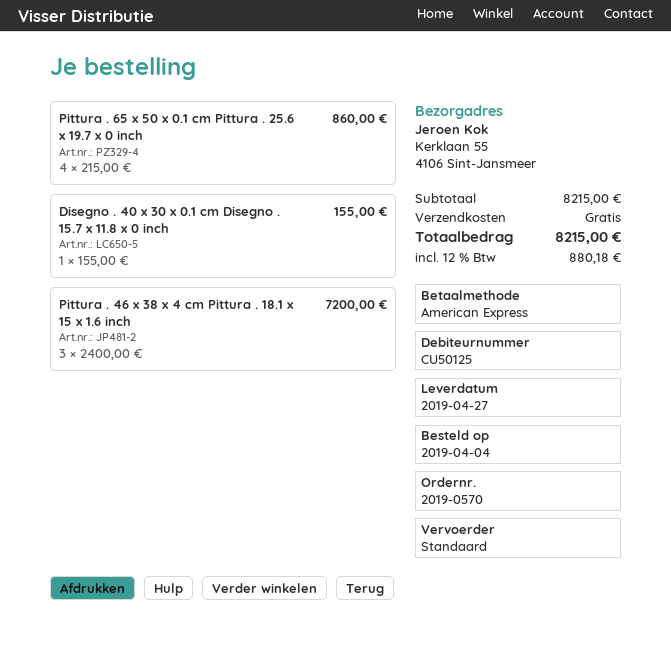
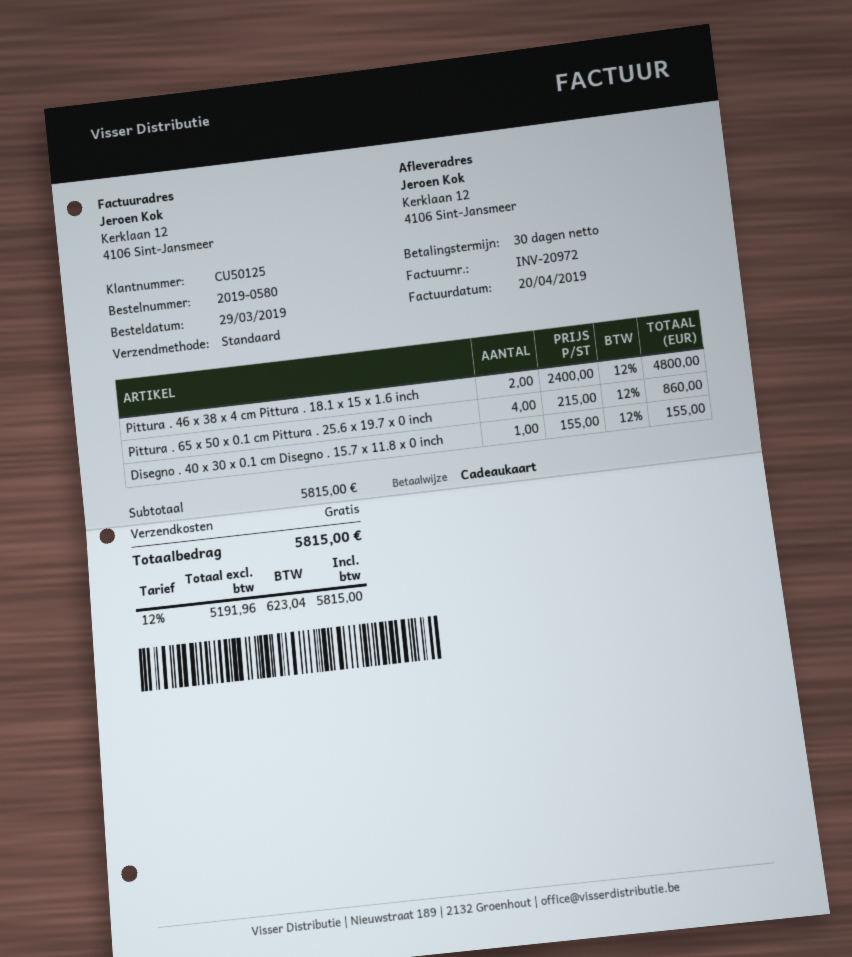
order number: 2019-0570 -> 2019-0580
order date: 2019-04-04 -> 2019-03-29
payment method: American Express -> gift card
ship to: Kerklaan 55, 4106 Sint-Jansmeer -> Kerklaan 12, 4106 Sint-Jansmeer
Pittura . 46 x 38 x 4 cm Pittura . 18.1 x 15 x 1.6 inch: 3 x 2400.00 = 7200.00 -> 2 x 2400.00 = 4800.00
subtotal: 8215.00 -> 5815.00
tax: 12% = 880.18 -> 12% = 623.04
total: 8215.00 -> 5815.00

